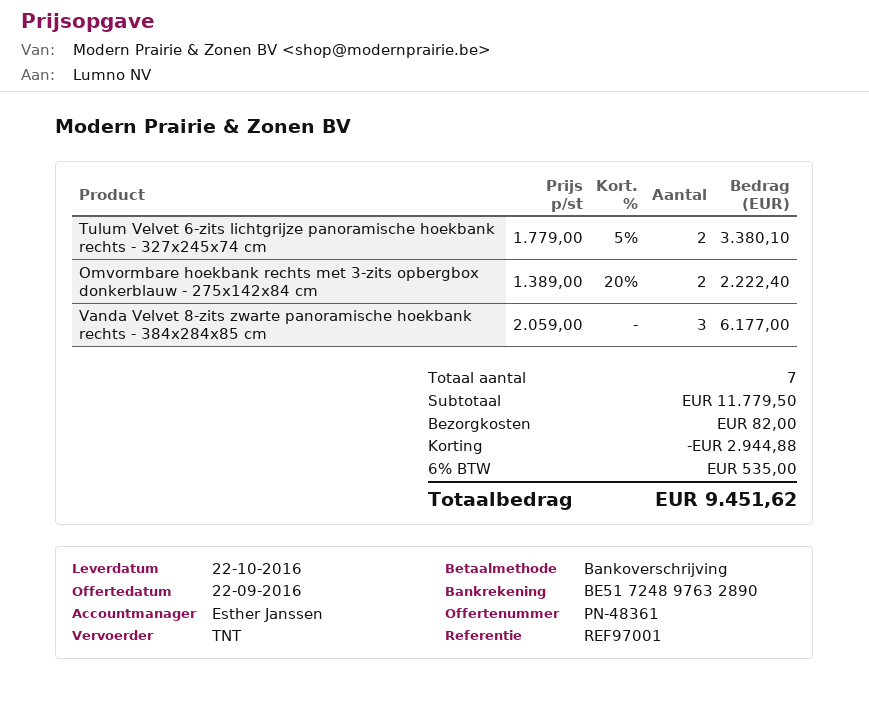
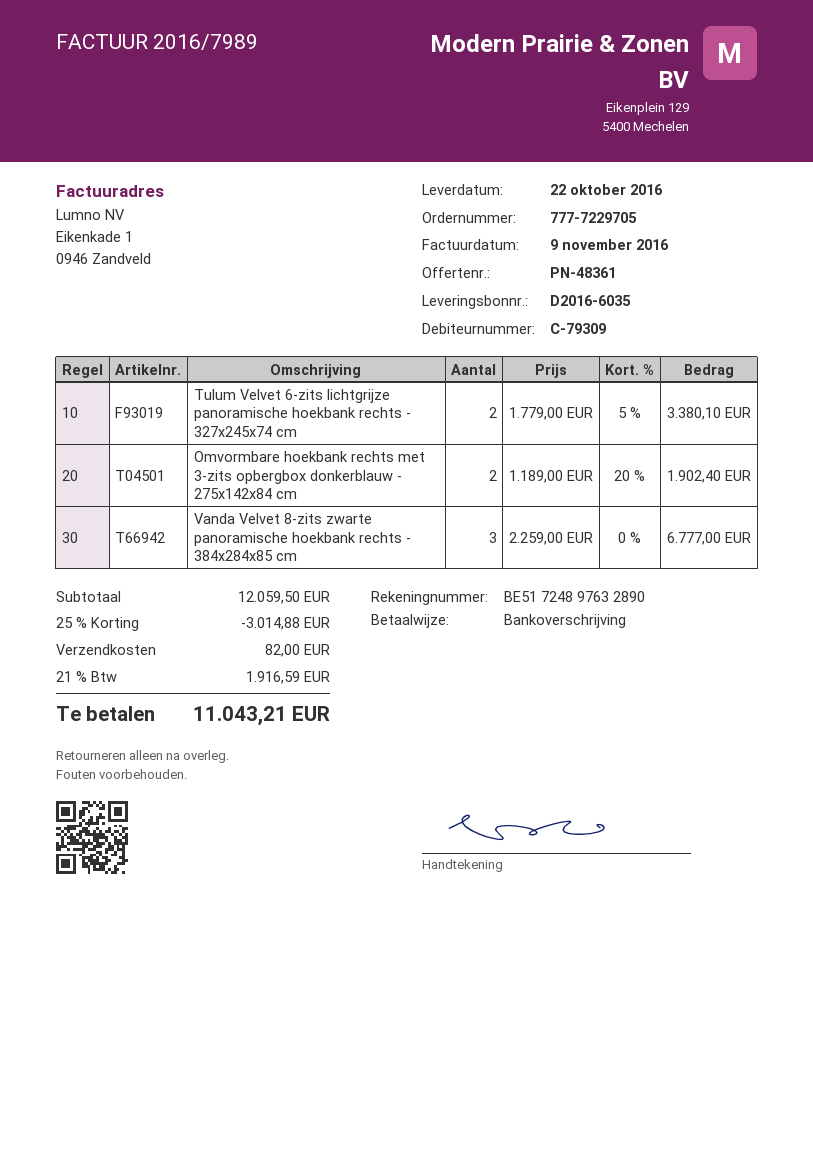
Omvormbare hoekbank rechts met 3-zits opbergbox donkerblauw - 275x142x84 cm: 2 x 1389.00 - 20% = 2222.40 -> 2 x 1189.00 - 20% = 1902.40
Vanda Velvet 8-zits zwarte panoramische hoekbank rechts - 384x284x85 cm: 3 x 2059.00 = 6177.00 -> 3 x 2259.00 = 6777.00
subtotal: 11779.50 -> 12059.50
discount: 2944.88 -> 3014.88
tax: 6% = 535.00 -> 21% = 1916.59
total: 9451.62 -> 11043.21

